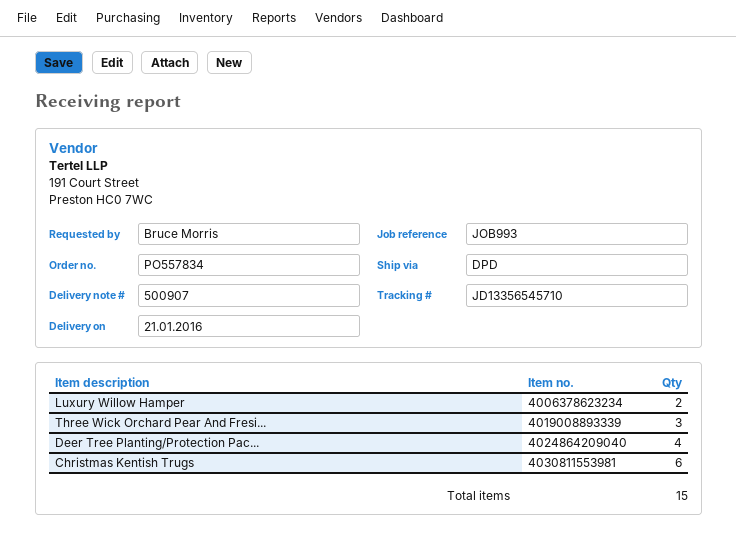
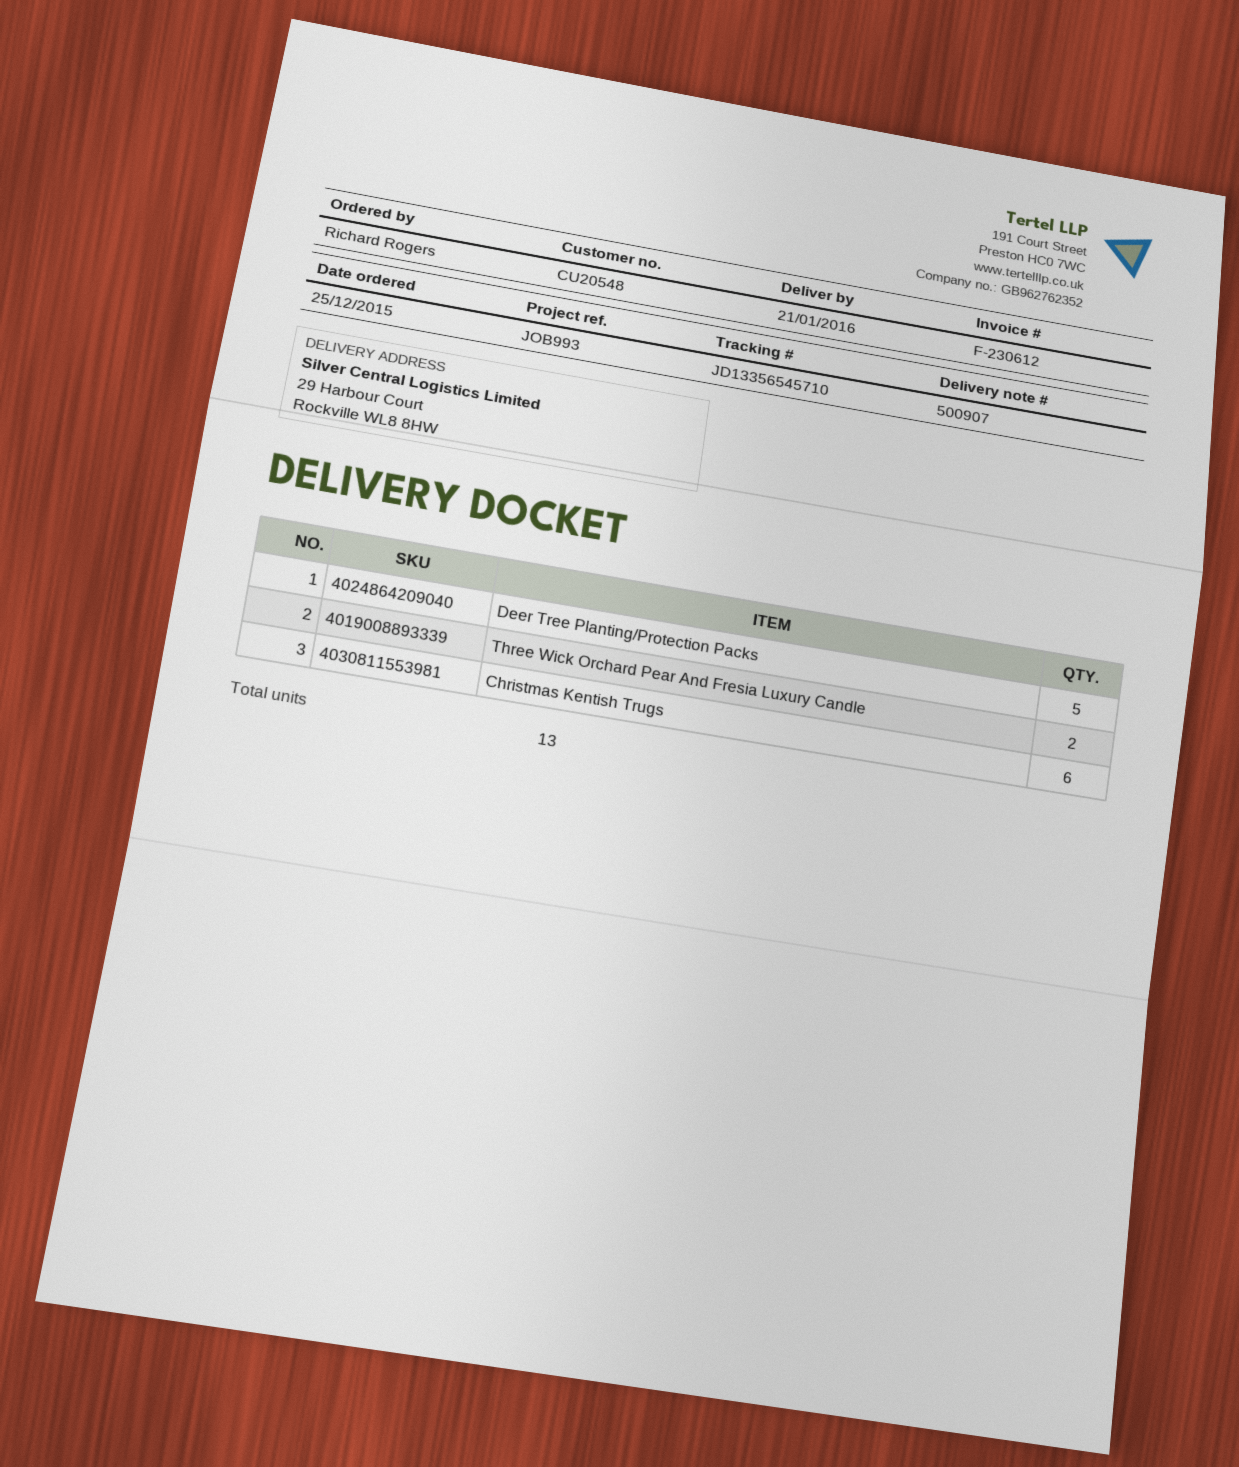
ordered by: Bruce Morris -> Richard Rogers
Luxury Willow Hamper: 2 -> none
Three Wick Orchard Pear And Fresi...: 3 -> 2
Deer Tree Planting/Protection Pac...: 4 -> 5
total quantity: 15 -> 13

